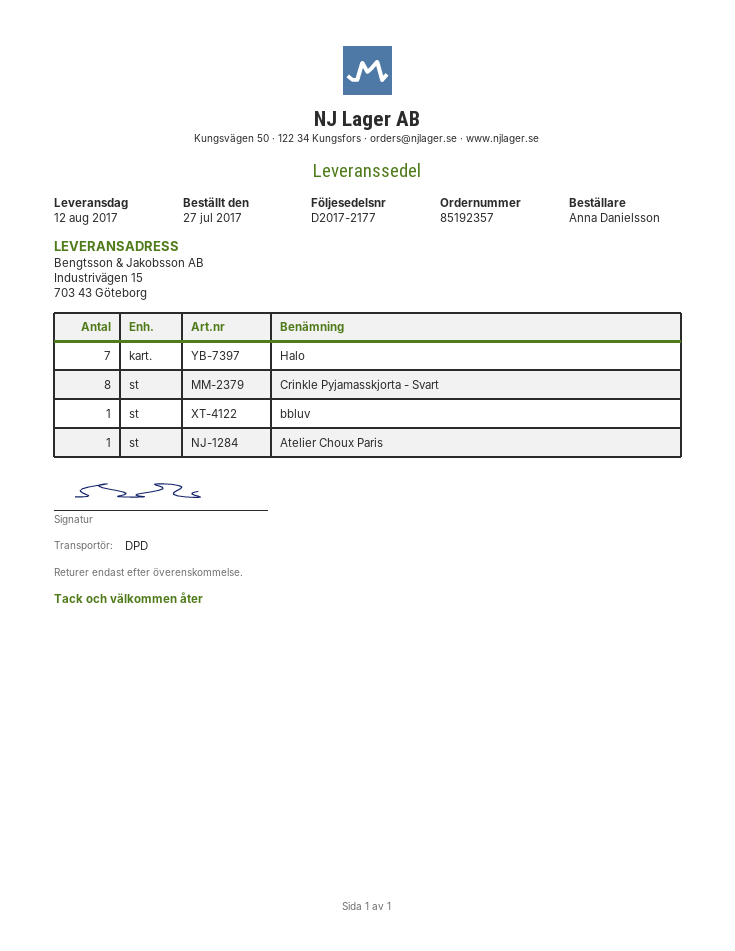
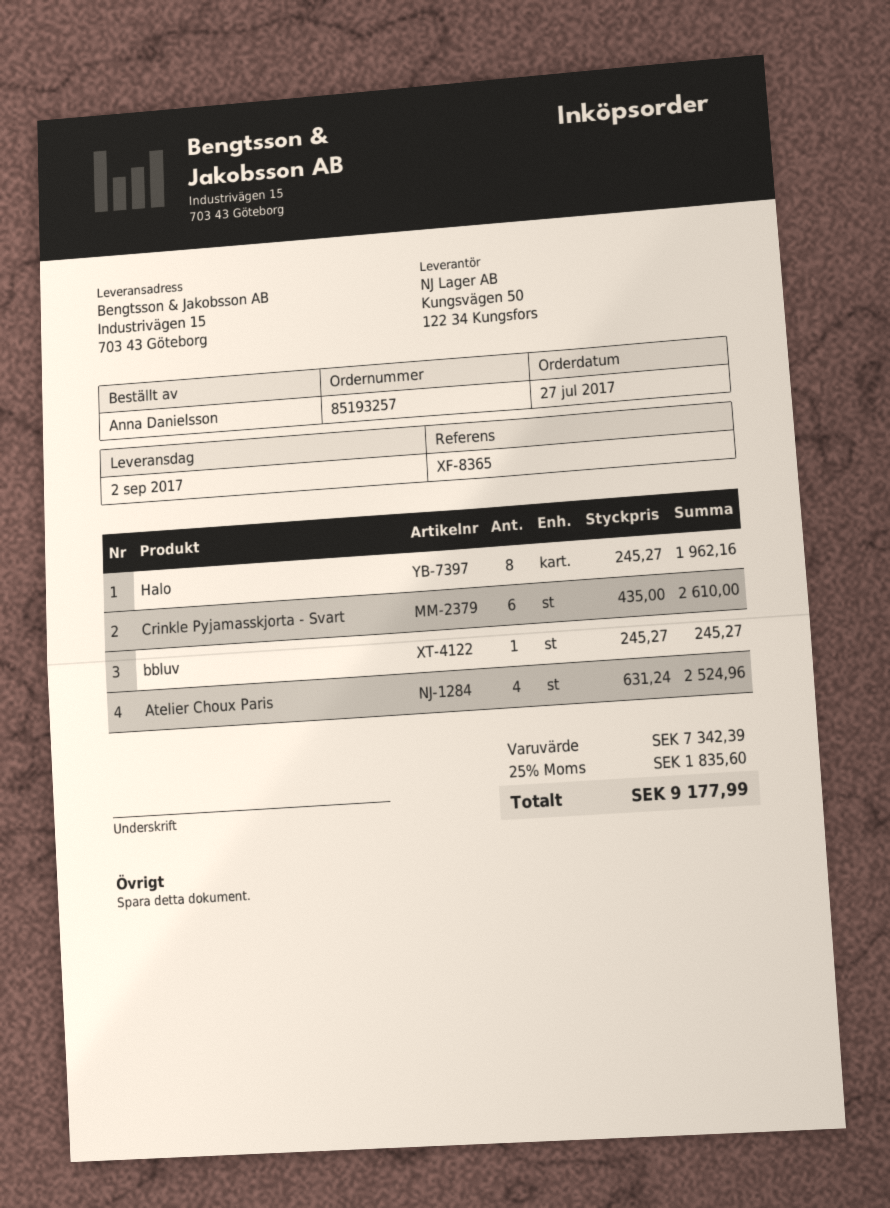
order number: 85192357 -> 85193257
delivery date: 2017-08-12 -> 2017-09-02
Halo: 7 -> 8
Crinkle Pyjamasskjorta - Svart: 8 -> 6
Atelier Choux Paris: 1 -> 4

